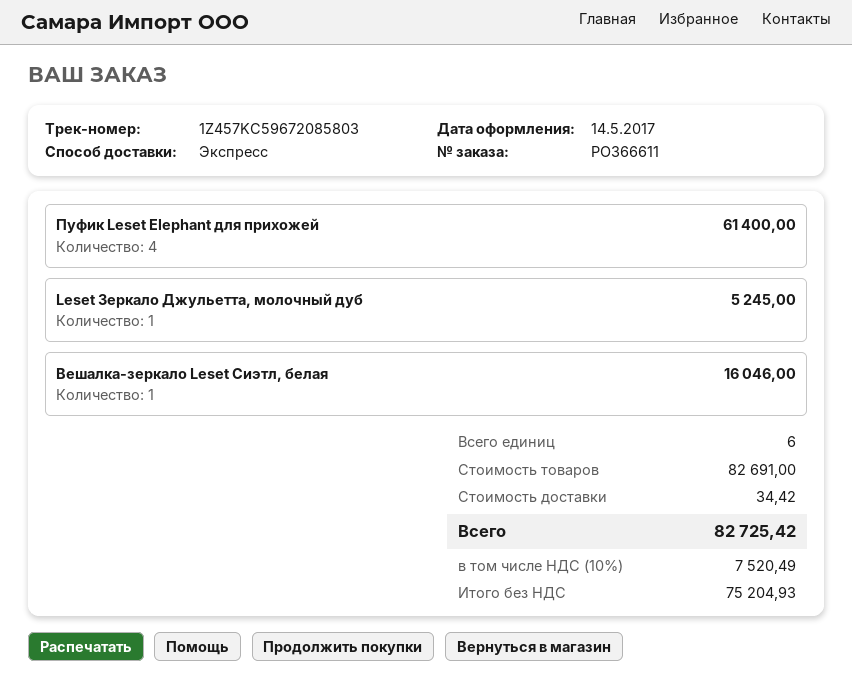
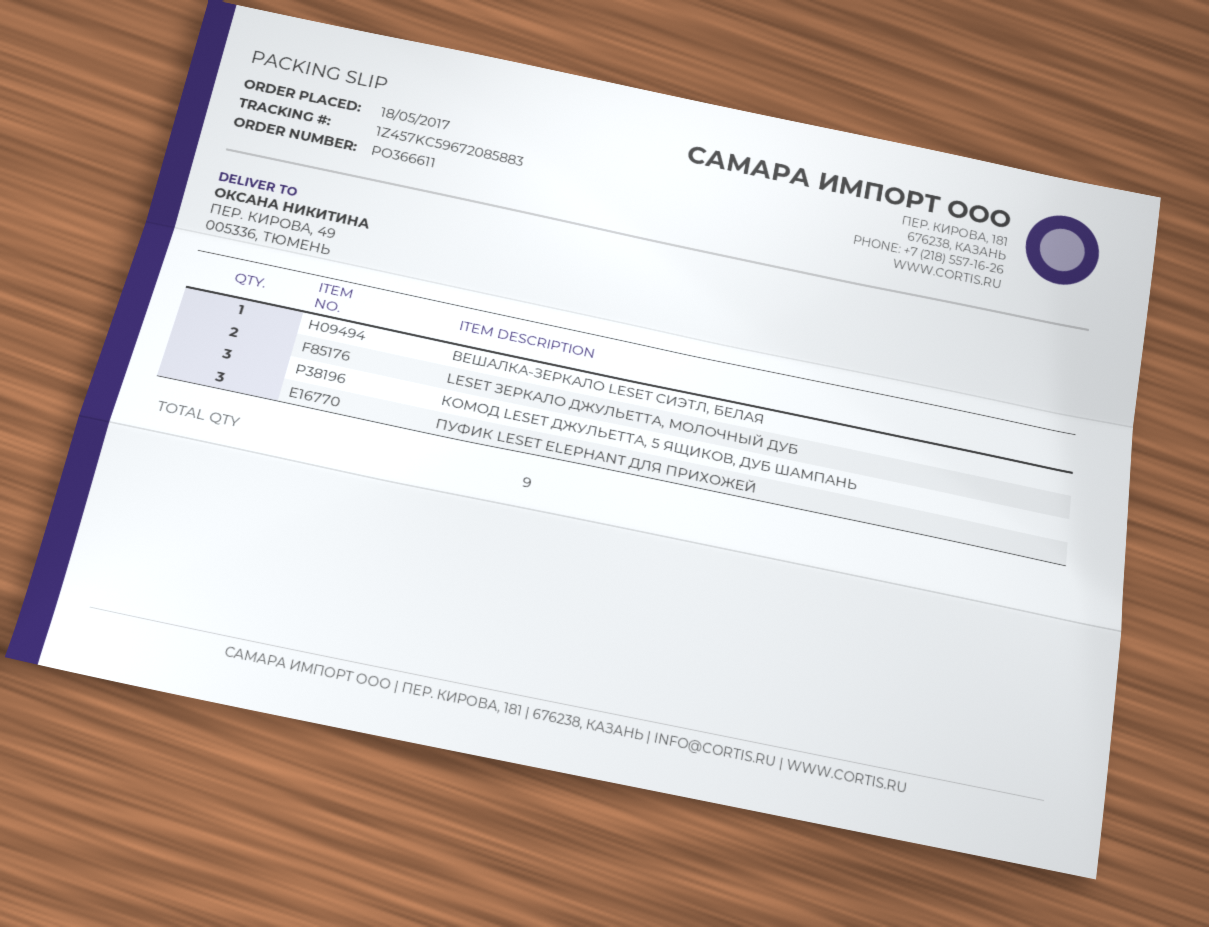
order date: 2017-05-14 -> 2017-05-18
tracking number: 1Z457KC59672085803 -> 1Z457KC59672085883
Пуфик Leset Elephant для прихожей: 4 -> 3
Leset Зеркало Джульетта, молочный дуб: 1 -> 2
КОМОД LESET ДЖУЛЬЕТТА, 5 ЯЩИКОВ, ДУБ ШАМПАНЬ: none -> 3
total quantity: 6 -> 9

